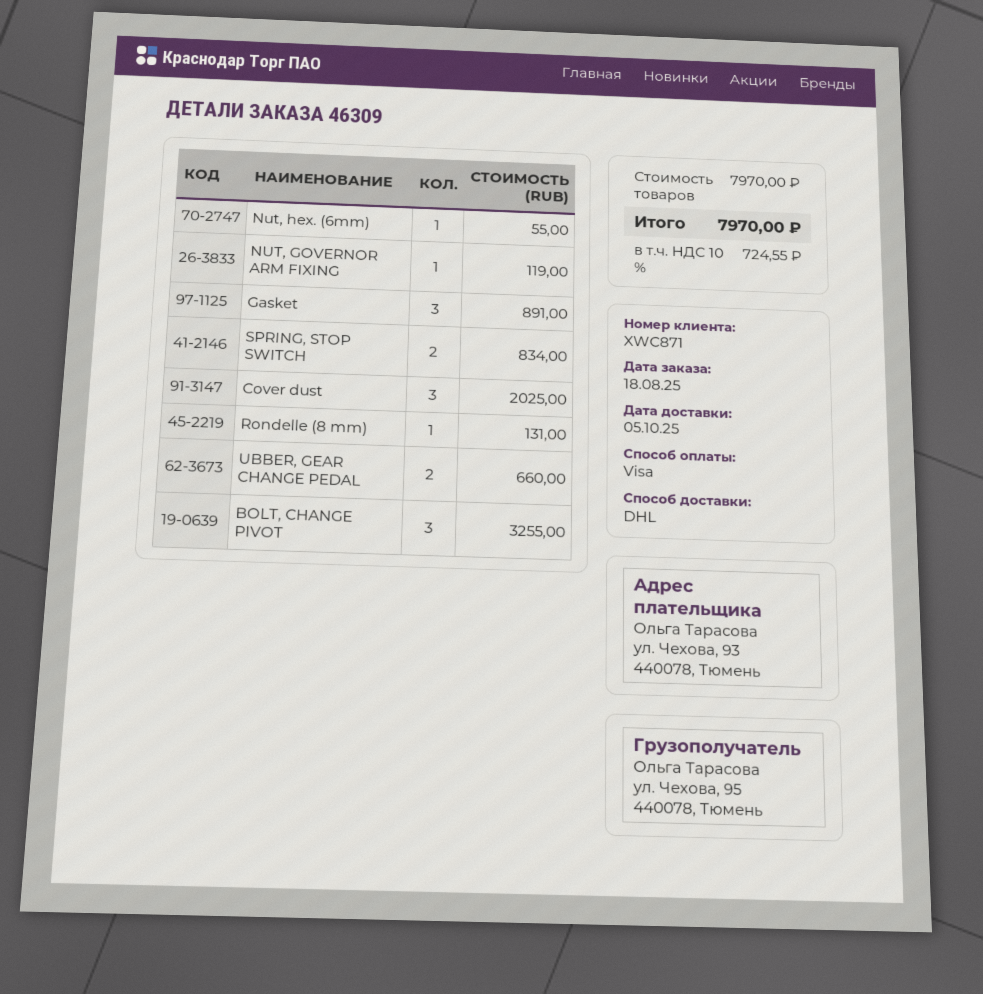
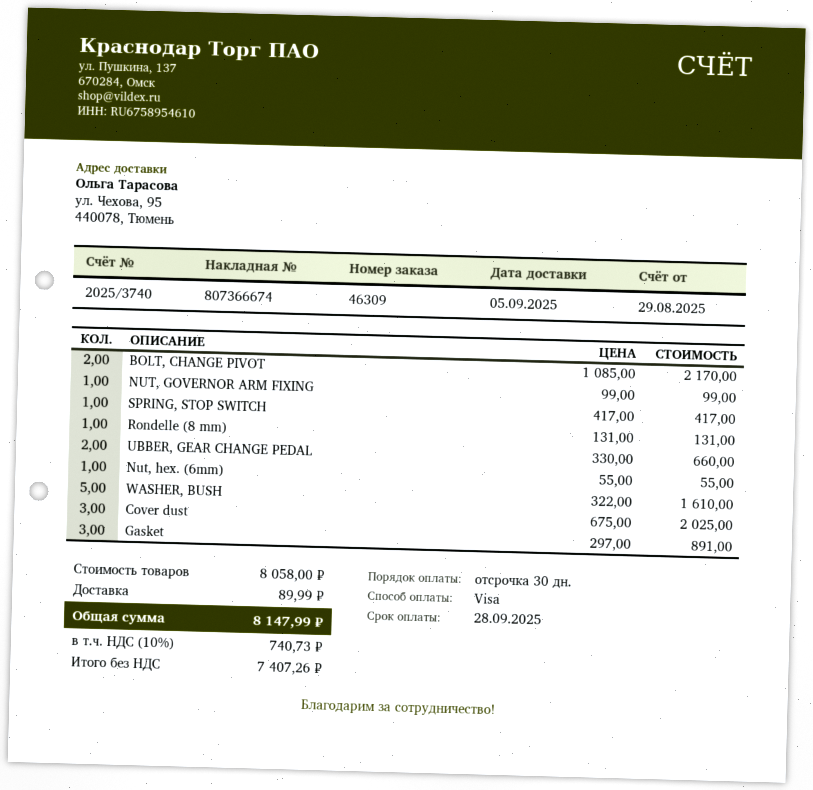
delivery date: 2025-10-05 -> 2025-09-05
NUT, GOVERNOR ARM FIXING: 1 for 119.00 -> 1 for 99.00
SPRING, STOP SWITCH: 2 for 834.00 -> 1 for 417.00
BOLT, CHANGE PIVOT: 3 for 3255.00 -> 2 for 2170.00
WASHER, BUSH: none -> 5 for 1610.00
subtotal: 7970.00 -> 8058.00
shipping: none -> 89.99
tax: 10% = 724.55 -> 10% = 740.73
total: 7970.00 -> 8147.99

